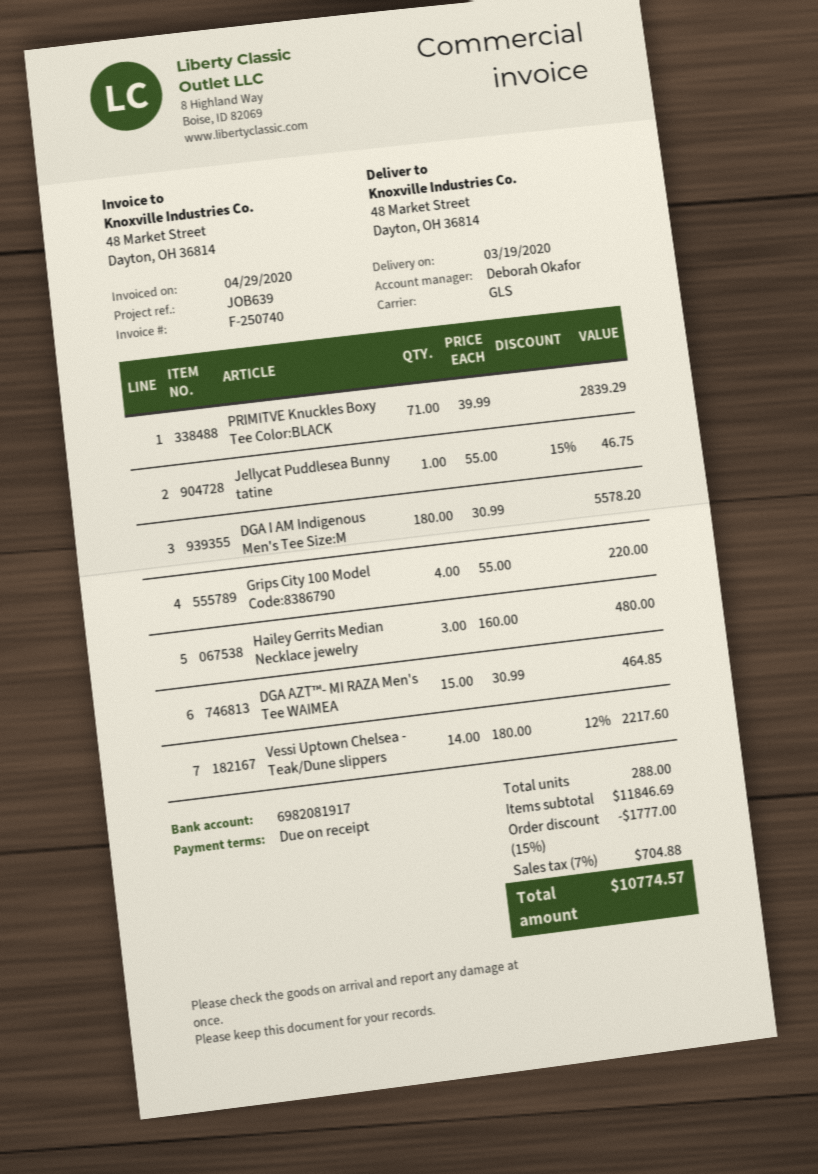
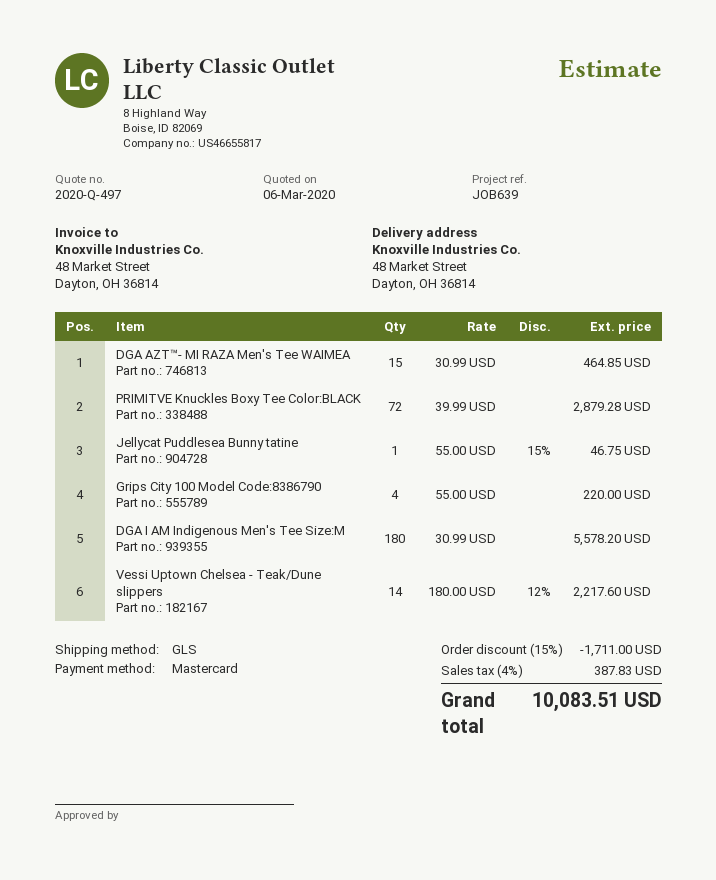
PRIMITVE Knuckles Boxy Tee Color:BLACK: 71 x 39.99 = 2839.29 -> 72 x 39.99 = 2879.28
Hailey Gerrits Median Necklace jewelry: 3 x 160.00 = 480.00 -> none
discount: 15% = 1777.00 -> 15% = 1711.00
tax: 7% = 704.88 -> 4% = 387.83
total: 10774.57 -> 10083.51

